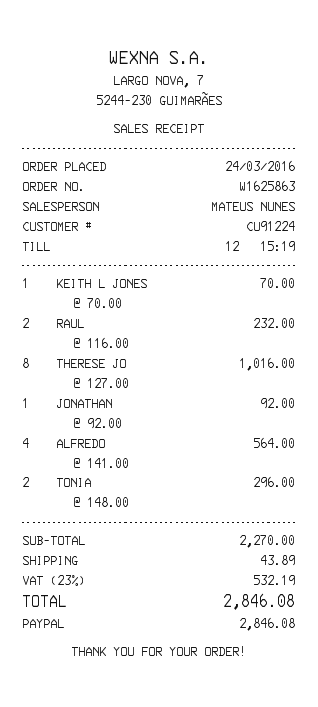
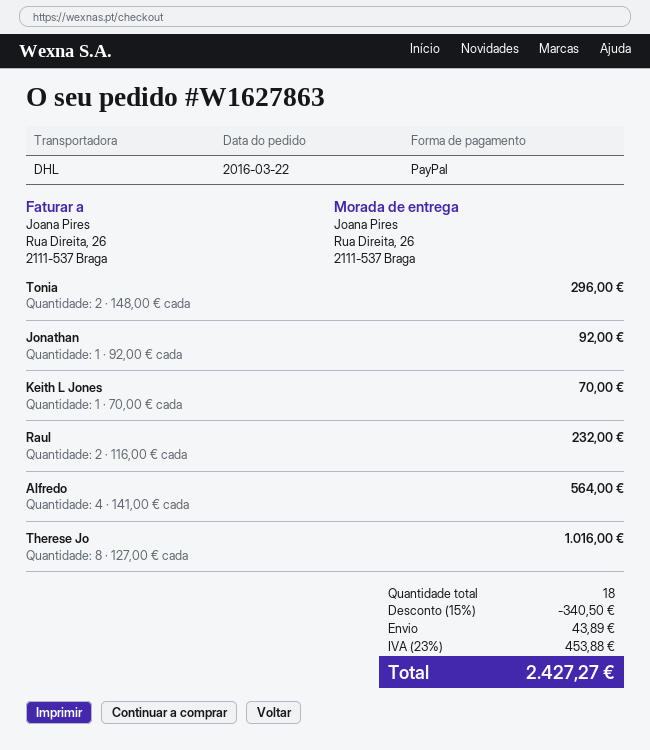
order number: W1625863 -> W1627863
order date: 2016-03-24 -> 2016-03-22
discount: none -> 15% = 340.50
tax: 23% = 532.19 -> 23% = 453.88
total: 2846.08 -> 2427.27

